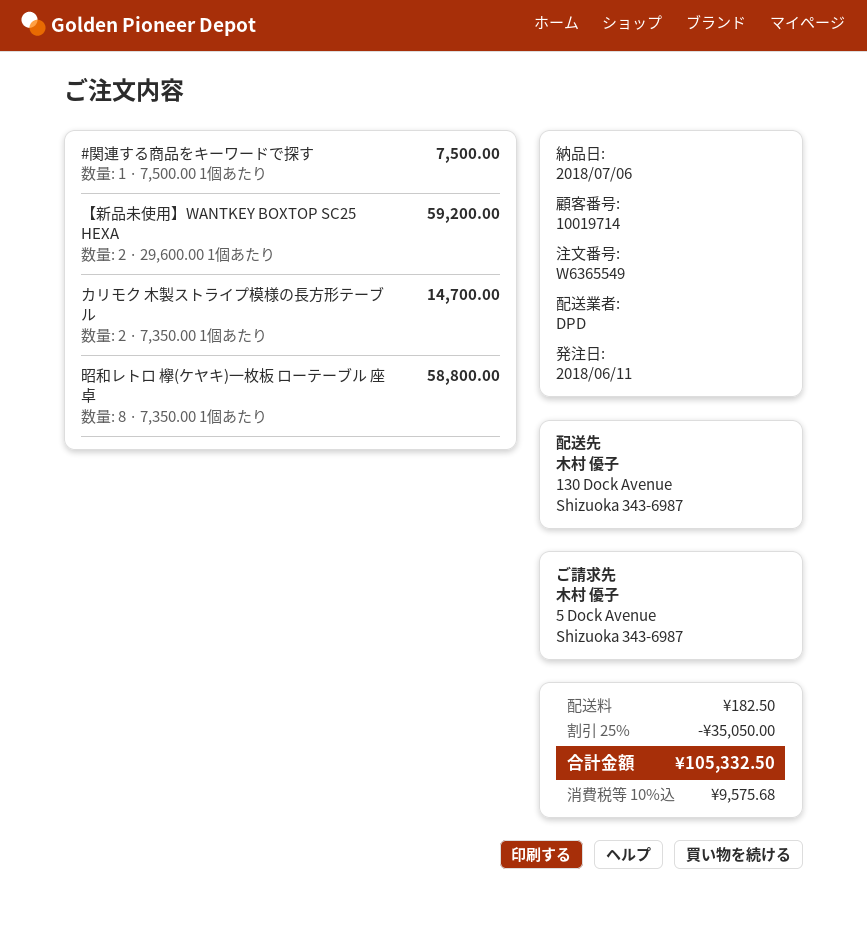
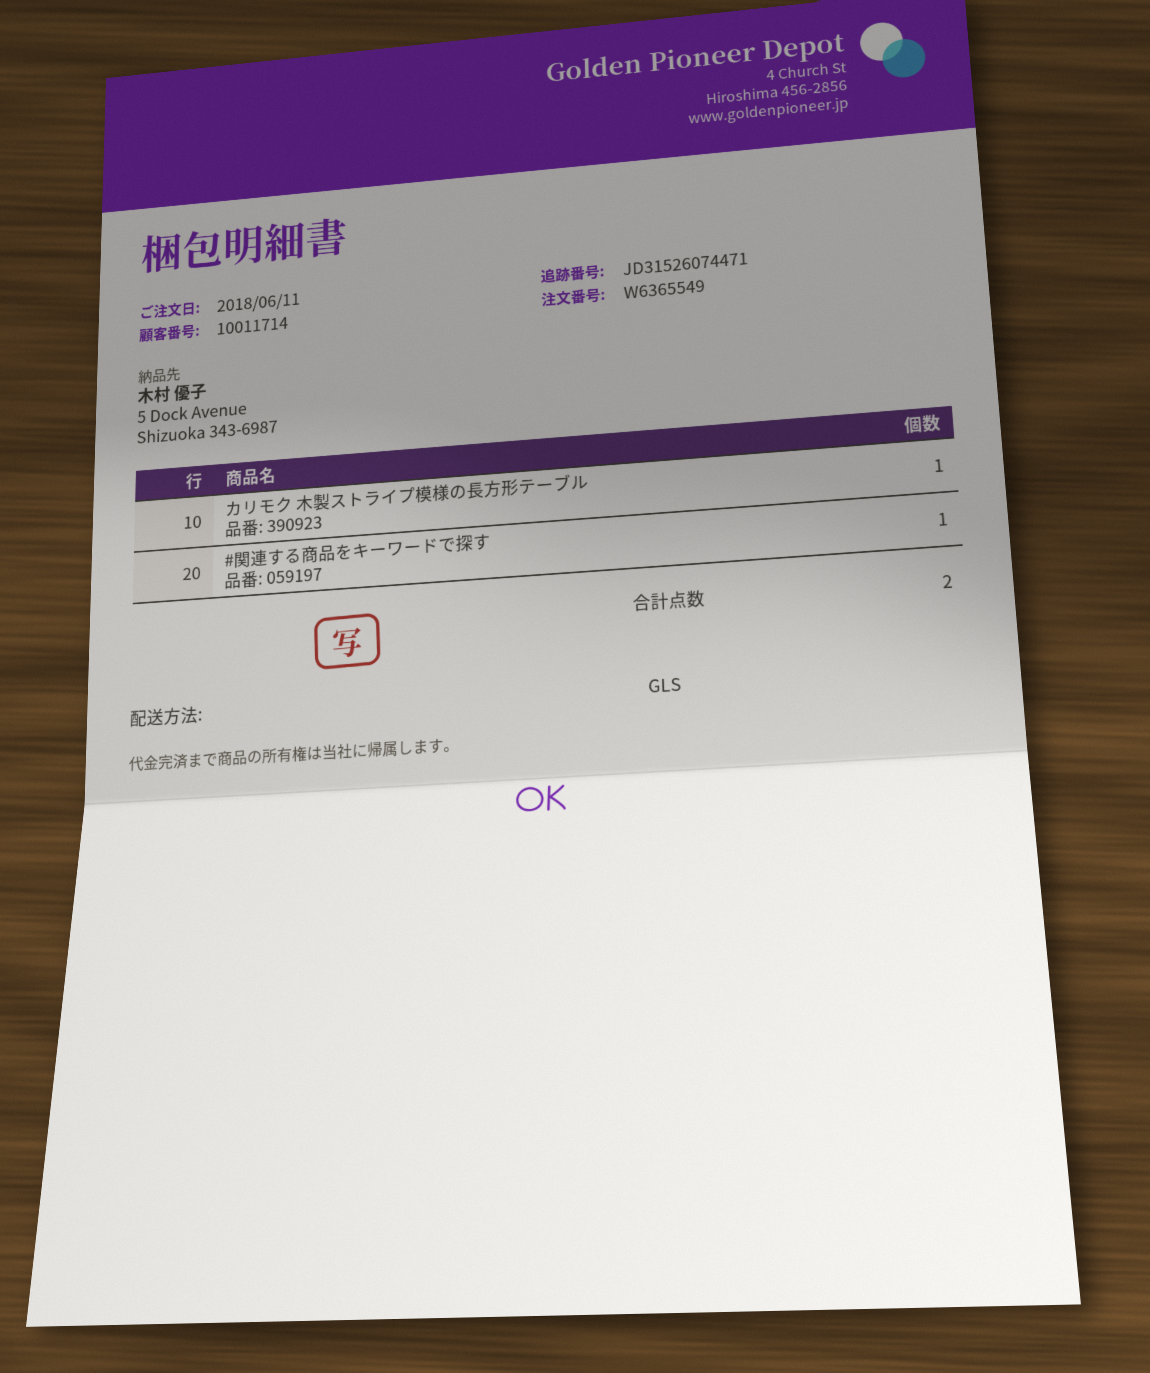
customer number: 10019714 -> 10011714
shipping method: DPD -> GLS
ship to: 130 Dock Avenue, Shizuoka 343-6987 -> 5 Dock Avenue, Shizuoka 343-6987
【新品未使用】WANTKEY BOXTOP SC25 HEXA: 2 -> none
カリモク 木製ストライプ模様の長方形テーブル: 2 -> 1
昭和レトロ 欅(ケヤキ)一枚板 ローテーブル 座卓: 8 -> none

